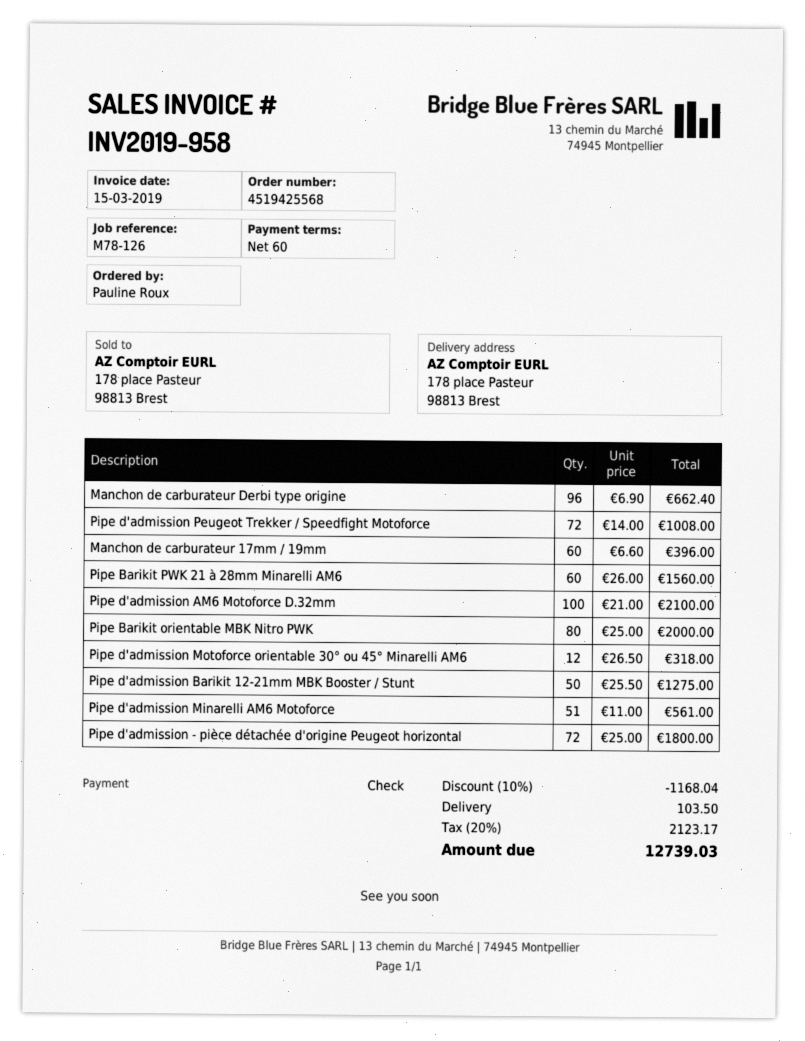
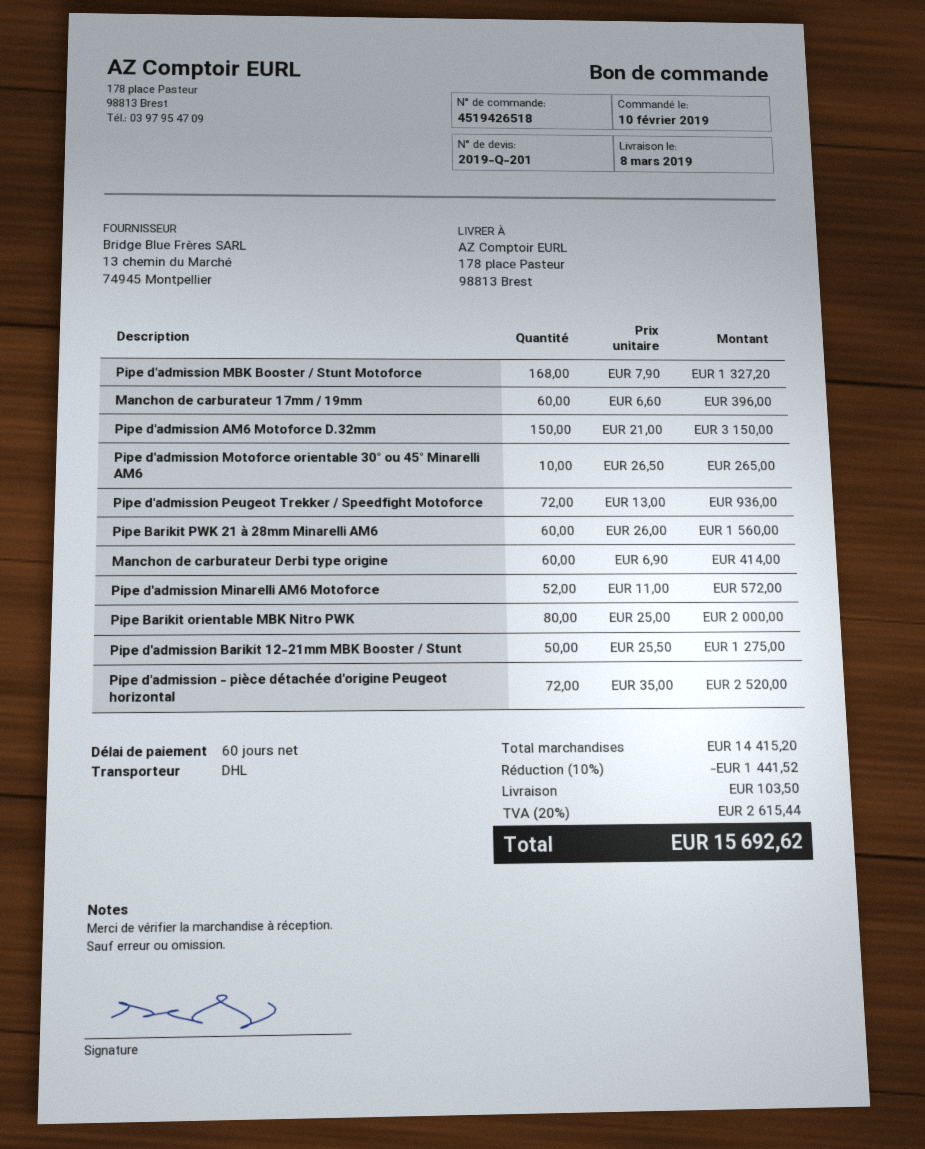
order number: 4519425568 -> 4519426518
Manchon de carburateur Derbi type origine: 96 x 6.90 = 662.40 -> 60 x 6.90 = 414.00
Pipe d'admission Peugeot Trekker / Speedfight Motoforce: 72 x 14.00 = 1008.00 -> 72 x 13.00 = 936.00
Pipe d'admission AM6 Motoforce D.32mm: 100 x 21.00 = 2100.00 -> 150 x 21.00 = 3150.00
Pipe d'admission Motoforce orientable 30° ou 45° Minarelli AM6: 12 x 26.50 = 318.00 -> 10 x 26.50 = 265.00
Pipe d'admission Minarelli AM6 Motoforce: 51 x 11.00 = 561.00 -> 52 x 11.00 = 572.00
Pipe d'admission - pièce détachée d'origine Peugeot horizontal: 72 x 25.00 = 1800.00 -> 72 x 35.00 = 2520.00
Pipe d'admission MBK Booster / Stunt Motoforce: none -> 168 x 7.90 = 1327.20
discount: 10% = 1168.04 -> 10% = 1441.52
tax: 20% = 2123.17 -> 20% = 2615.44
total: 12739.03 -> 15692.62

